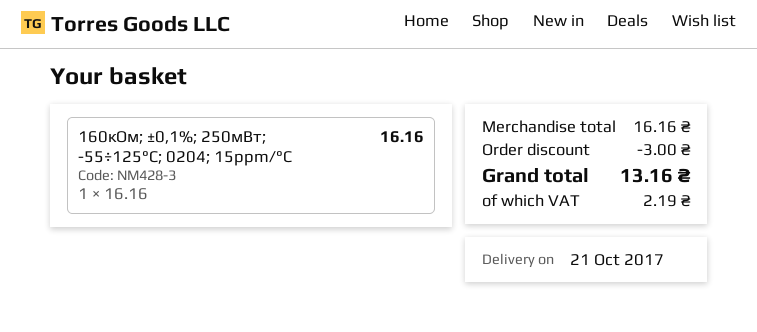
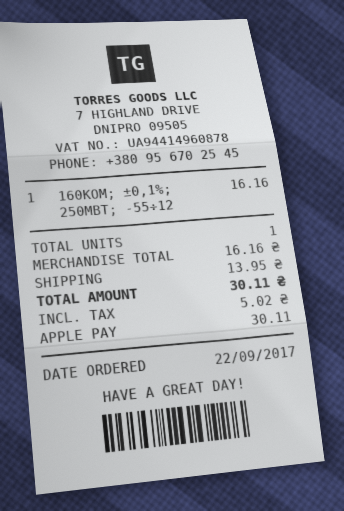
discount: 3.00 -> none
shipping: none -> 13.95
tax: 2.19 -> 5.02
total: 13.16 -> 30.11

